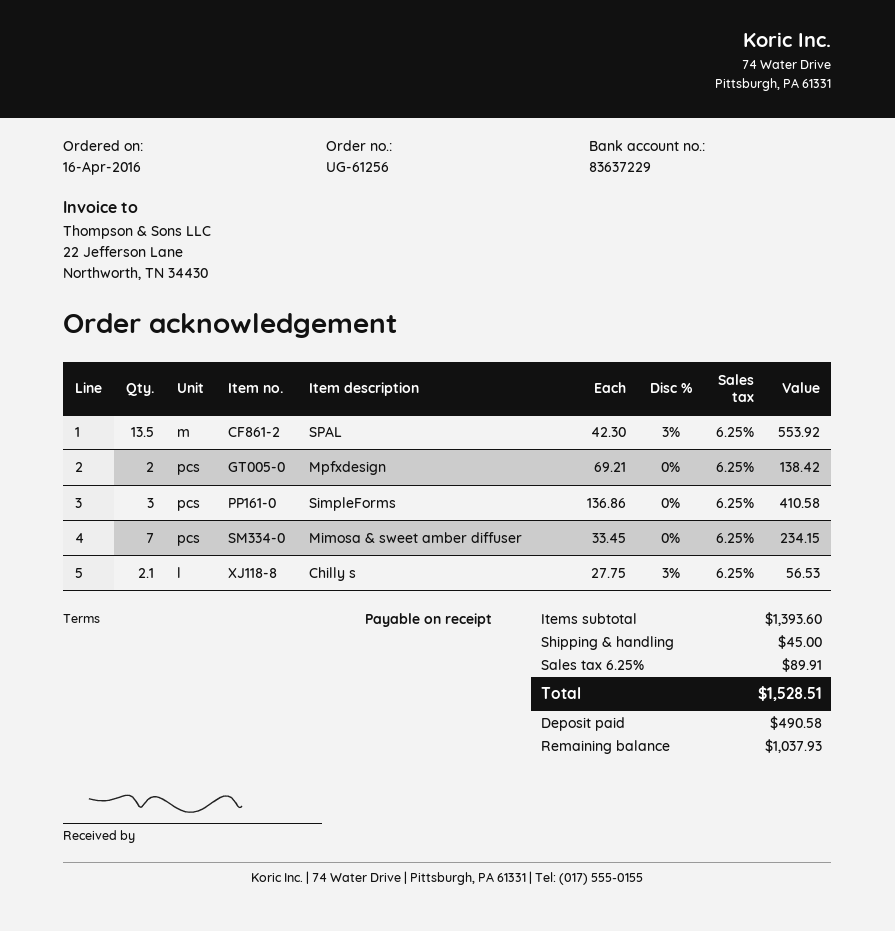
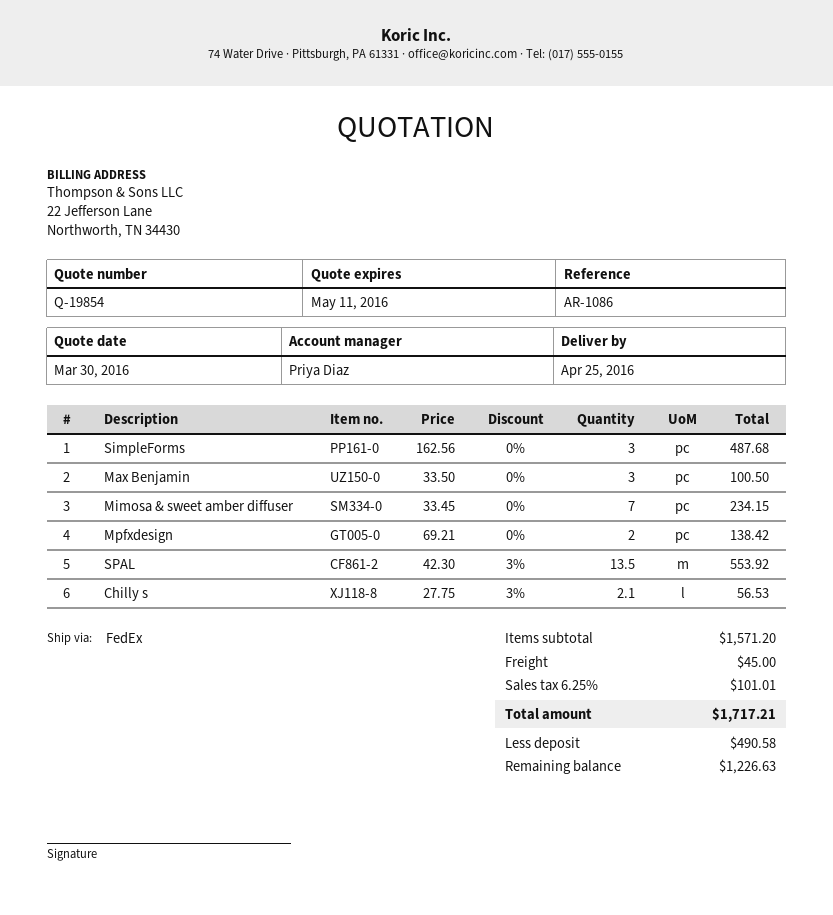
SimpleForms: 3 x 136.86 = 410.58 -> 3 x 162.56 = 487.68
Max Benjamin: none -> 3 x 33.50 = 100.50
subtotal: 1393.60 -> 1571.20
tax: 6.25% = 89.91 -> 6.25% = 101.01
total: 1528.51 -> 1717.21
balance: 1037.93 -> 1226.63

